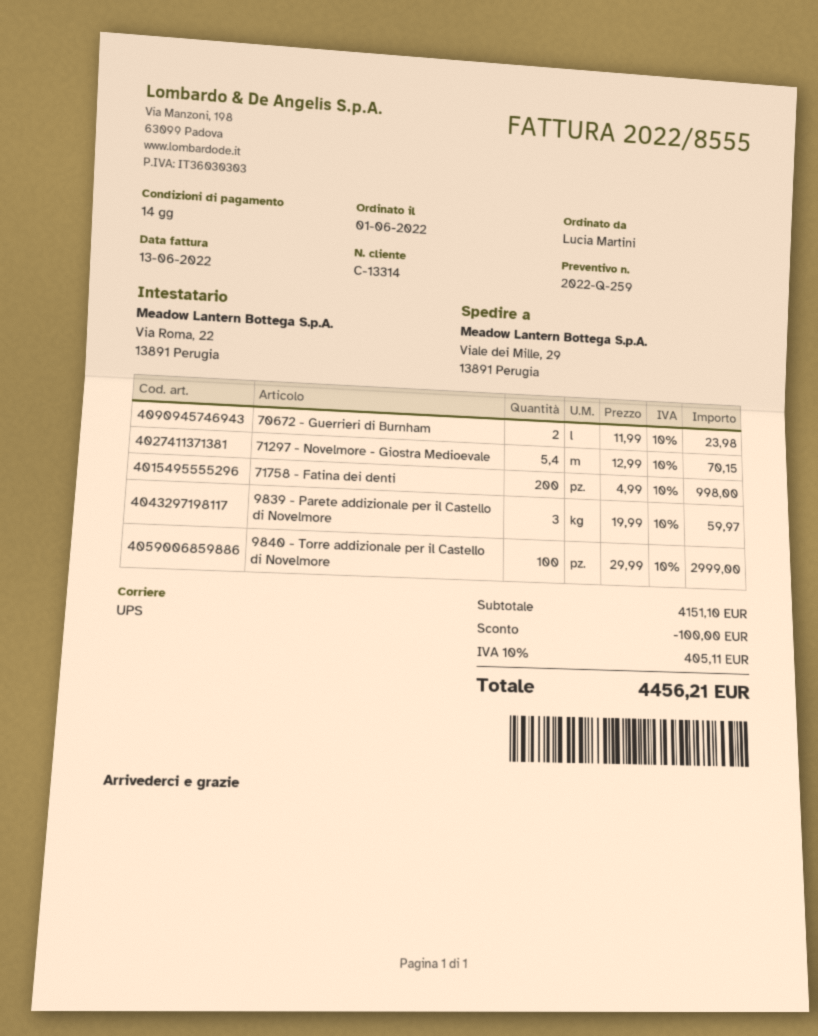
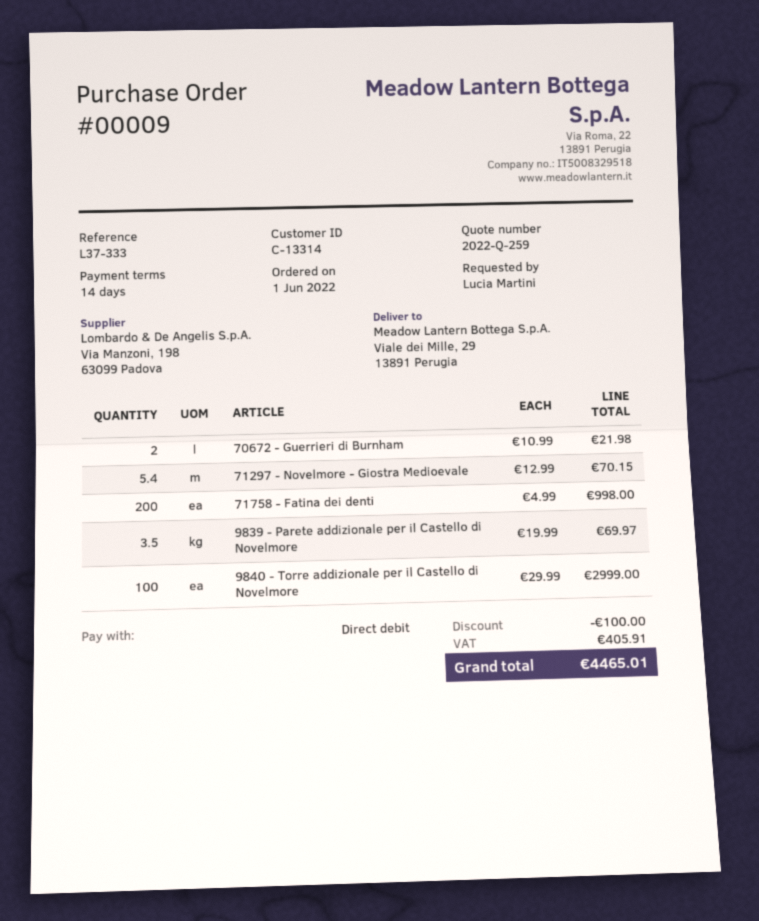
70672 - Guerrieri di Burnham: 2 x 11.99 = 23.98 -> 2 x 10.99 = 21.98
9839 - Parete addizionale per il Castello di Novelmore: 3 x 19.99 = 59.97 -> 3.5 x 19.99 = 69.97
tax: 405.11 -> 405.91
total: 4456.21 -> 4465.01

